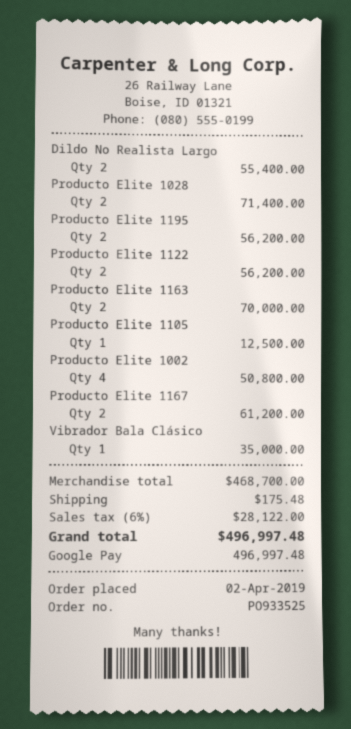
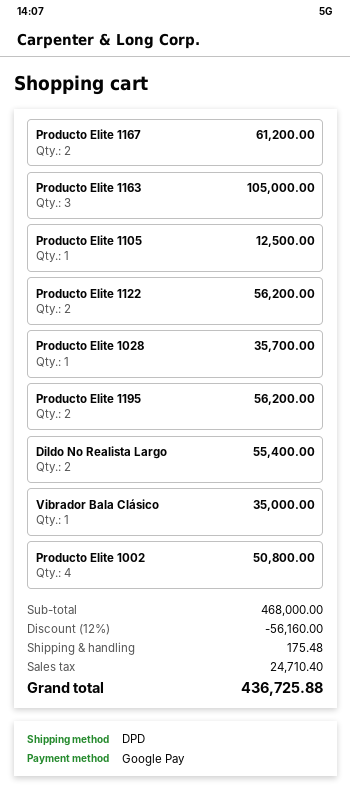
Producto Elite 1028: 2 for 71400.00 -> 1 for 35700.00
Producto Elite 1163: 2 for 70000.00 -> 3 for 105000.00
subtotal: 468700.00 -> 468000.00
discount: none -> 12% = 56160.00
tax: 28122.00 -> 24710.40
total: 496997.48 -> 436725.88

